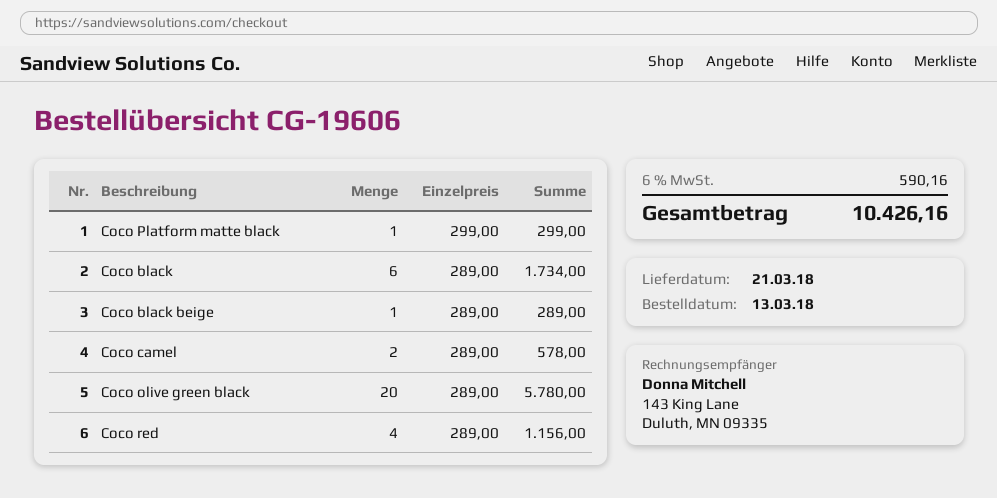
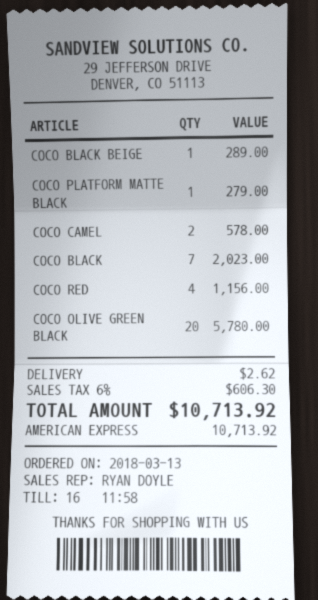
Coco Platform matte black: 1 for 299.00 -> 1 for 279.00
Coco black: 6 for 1734.00 -> 7 for 2023.00
shipping: none -> 2.62
tax: 6% = 590.16 -> 6% = 606.30
total: 10426.16 -> 10713.92

